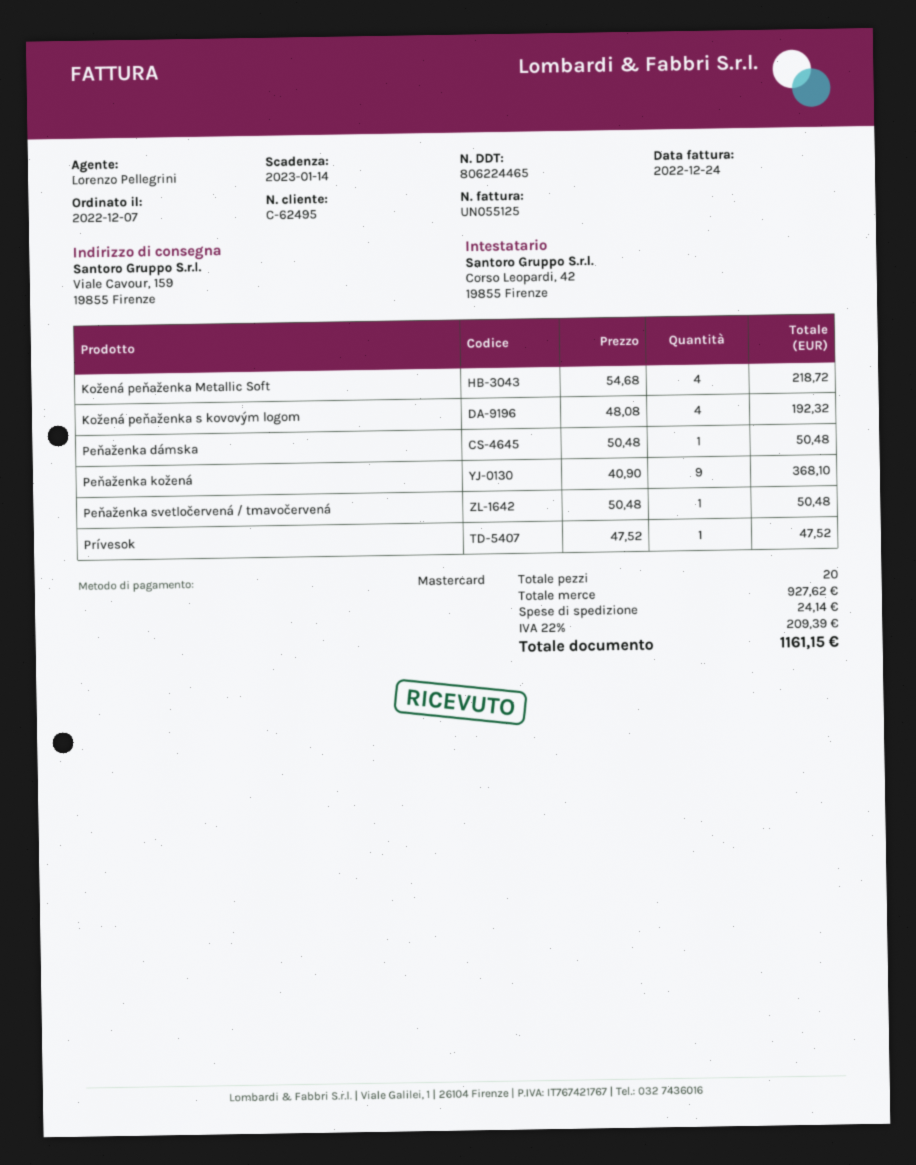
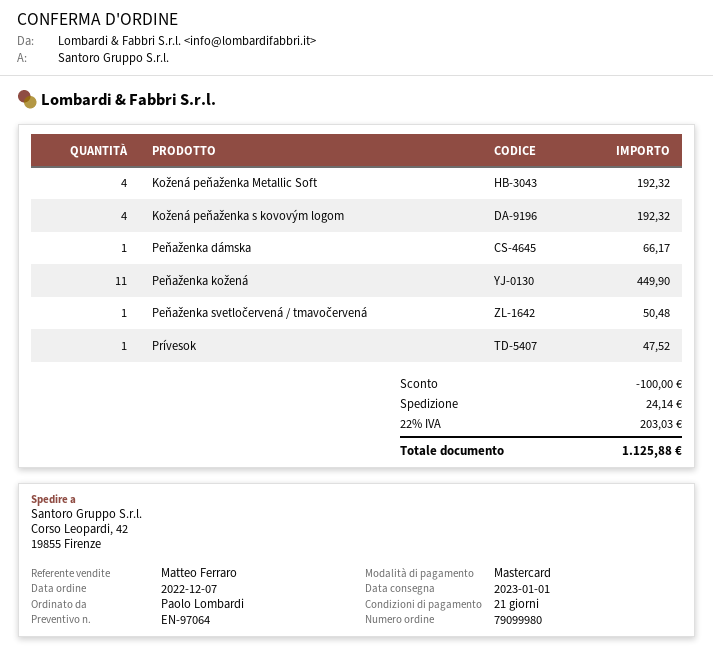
sales rep: Lorenzo Pellegrini -> Matteo Ferraro
ship to: Viale Cavour, 159, 19855 Firenze -> Corso Leopardi, 42, 19855 Firenze
Kožená peňaženka Metallic Soft: 4 for 218.72 -> 4 for 192.32
Peňaženka dámska: 1 for 50.48 -> 1 for 66.17
Peňaženka kožená: 9 for 368.10 -> 11 for 449.90
discount: none -> 100.00
tax: 22% = 209.39 -> 22% = 203.03
total: 1161.15 -> 1125.88

